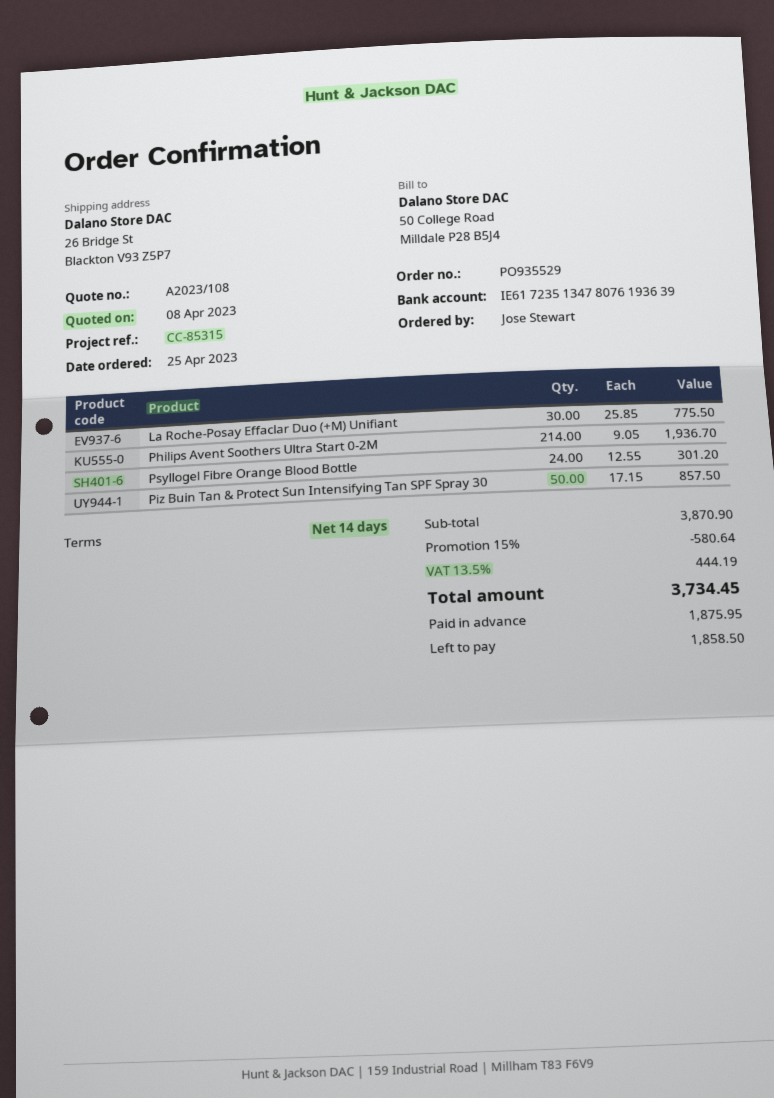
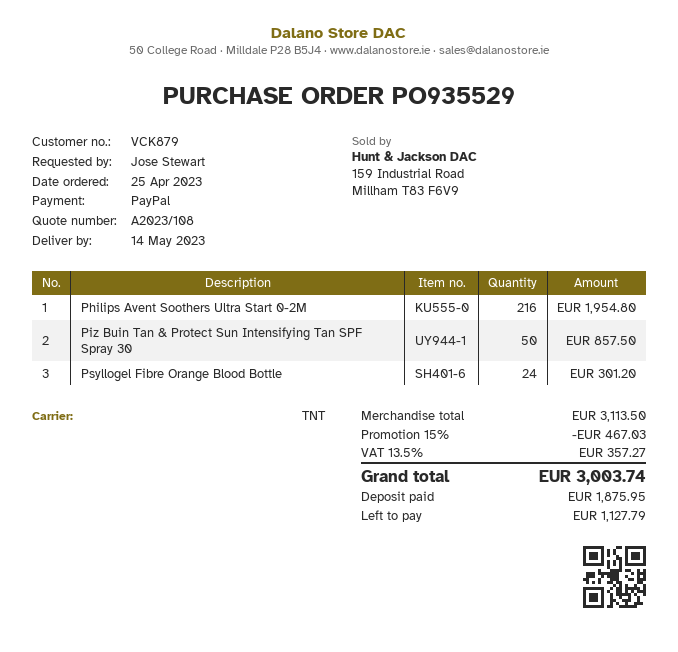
La Roche-Posay Effaclar Duo (+M) Unifiant: 30 for 775.50 -> none
Philips Avent Soothers Ultra Start 0-2M: 214 for 1936.70 -> 216 for 1954.80
subtotal: 3870.90 -> 3113.50
discount: 15% = 580.64 -> 15% = 467.03
tax: 13.5% = 444.19 -> 13.5% = 357.27
total: 3734.45 -> 3003.74
balance: 1858.50 -> 1127.79

